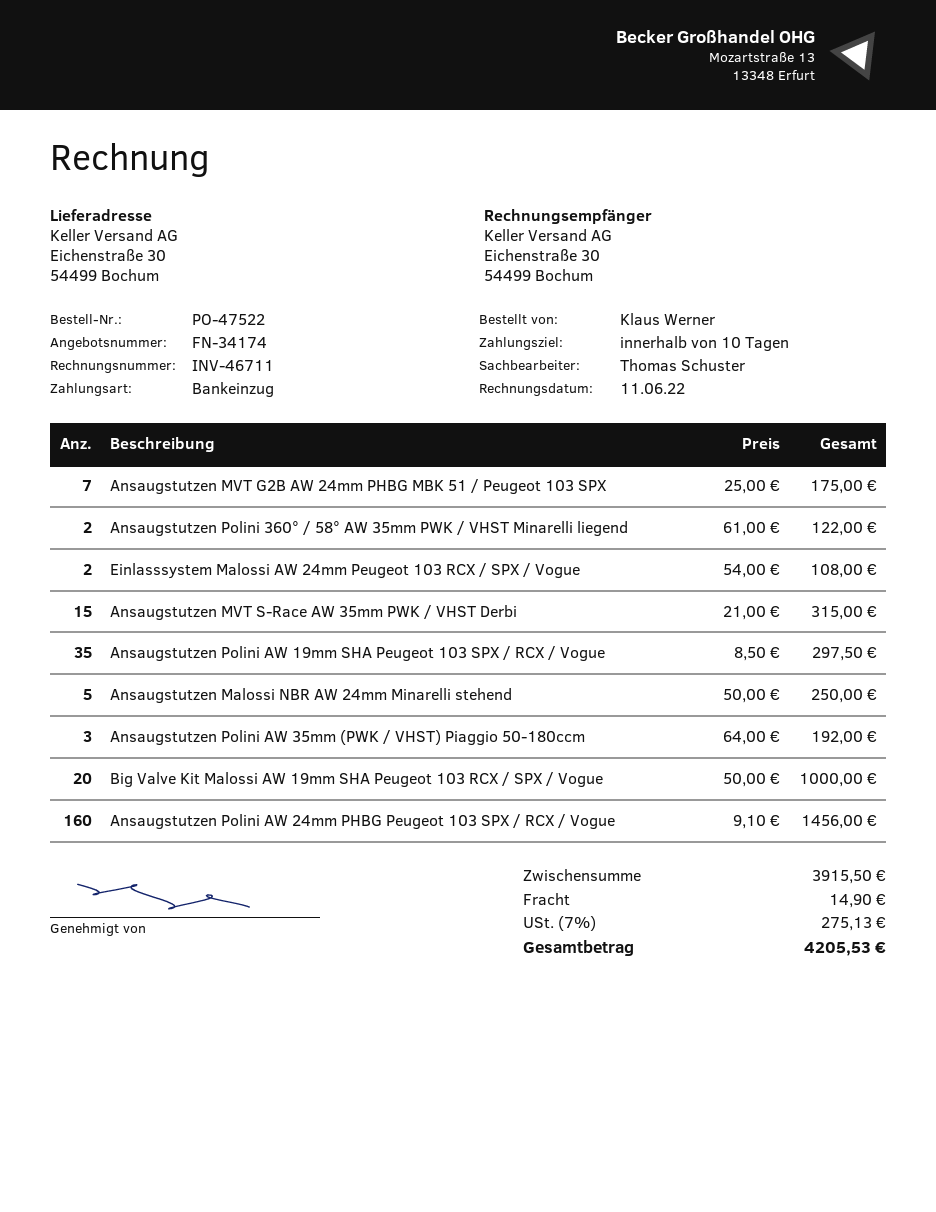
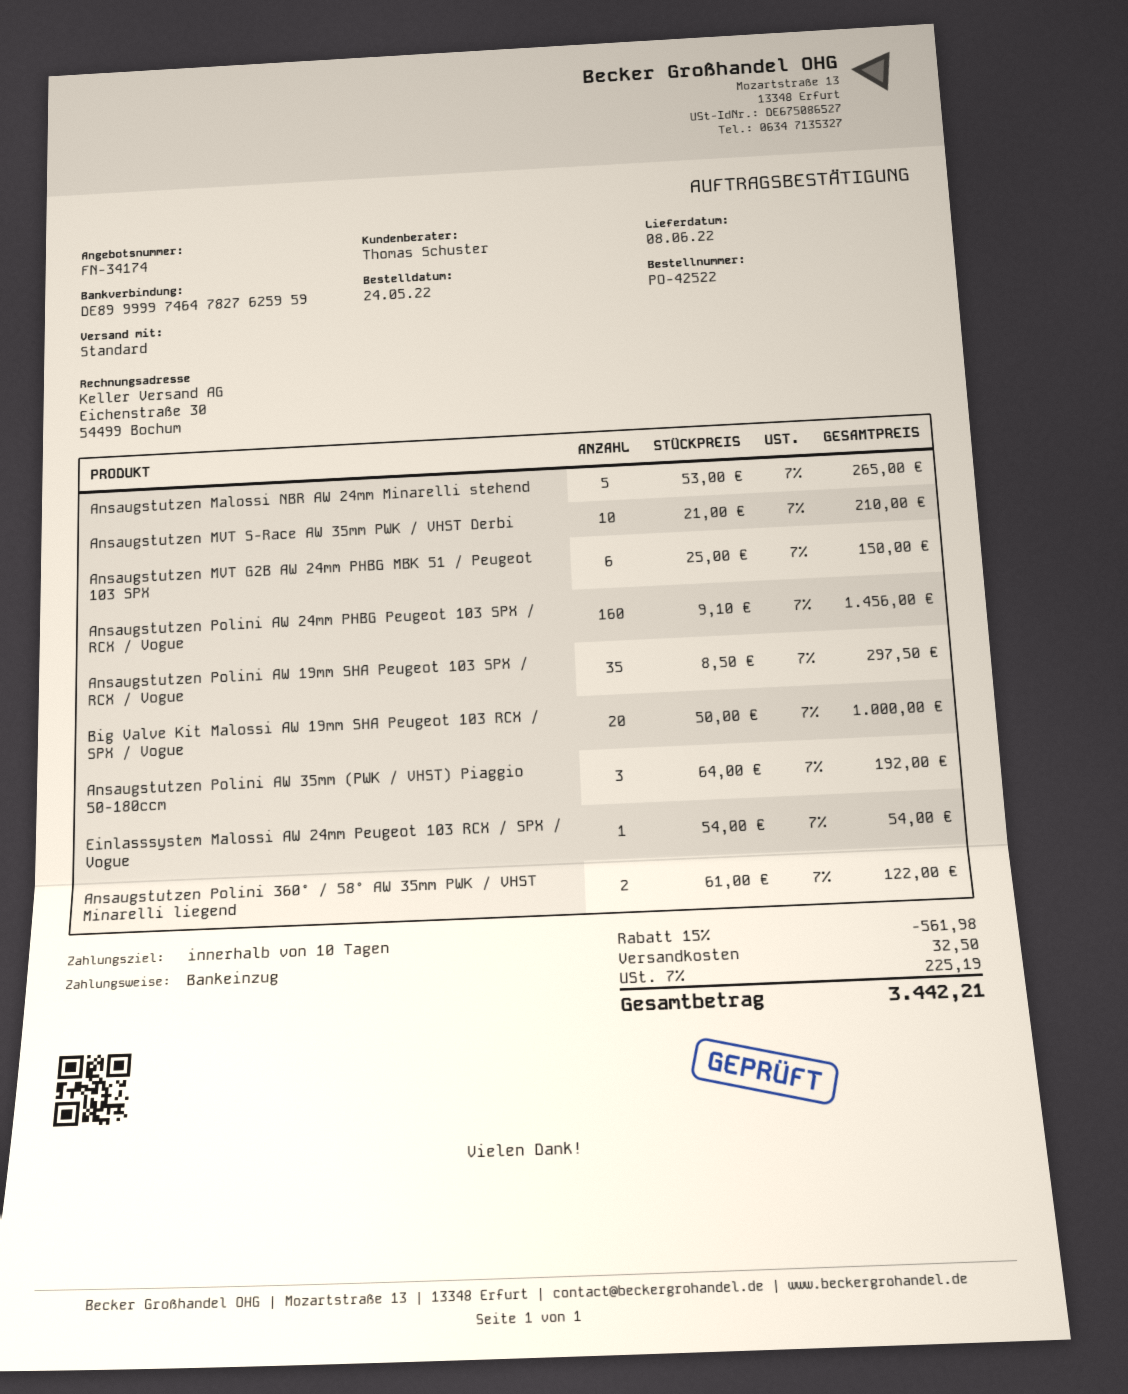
order number: PO-47522 -> PO-42522
Ansaugstutzen MVT G2B AW 24mm PHBG MBK 51 / Peugeot 103 SPX: 7 x 25.00 = 175.00 -> 6 x 25.00 = 150.00
Einlasssystem Malossi AW 24mm Peugeot 103 RCX / SPX / Vogue: 2 x 54.00 = 108.00 -> 1 x 54.00 = 54.00
Ansaugstutzen MVT S-Race AW 35mm PWK / VHST Derbi: 15 x 21.00 = 315.00 -> 10 x 21.00 = 210.00
Ansaugstutzen Malossi NBR AW 24mm Minarelli stehend: 5 x 50.00 = 250.00 -> 5 x 53.00 = 265.00
discount: none -> 15% = 561.98
shipping: 14.90 -> 32.50
tax: 7% = 275.13 -> 7% = 225.19
total: 4205.53 -> 3442.21

